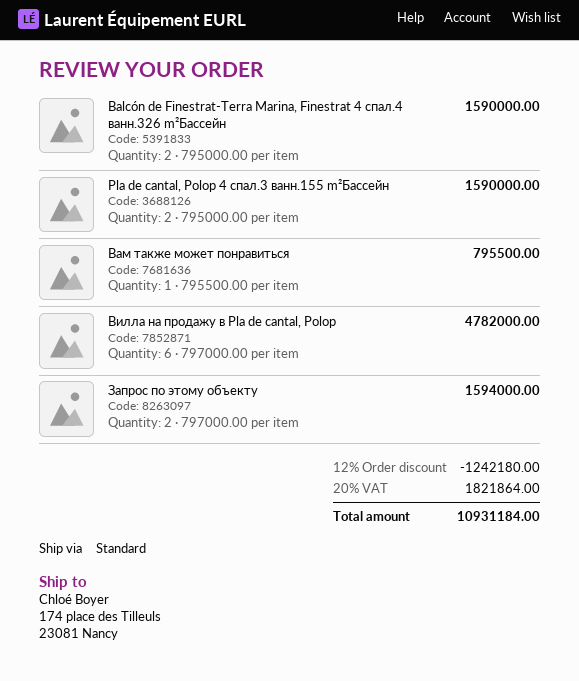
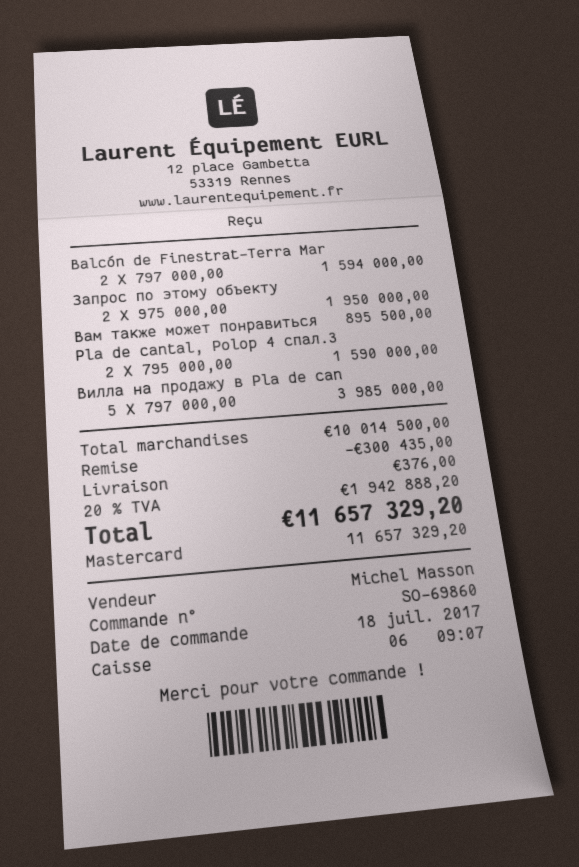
Balcón de Finestrat-Terra Marina, Finestrat 4 спал.4 ванн.326 m²Бассейн: 2 x 795000.00 = 1590000.00 -> 2 x 797000.00 = 1594000.00
Вам также может понравиться: 1 x 795500.00 = 795500.00 -> 1 x 895500.00 = 895500.00
Вилла на продажу в Pla de cantal, Polop: 6 x 797000.00 = 4782000.00 -> 5 x 797000.00 = 3985000.00
Запрос по этому объекту: 2 x 797000.00 = 1594000.00 -> 2 x 975000.00 = 1950000.00
discount: 1242180.00 -> 300435.00
shipping: none -> 376.00
tax: 20% = 1821864.00 -> 20% = 1942888.20
total: 10931184.00 -> 11657329.20

